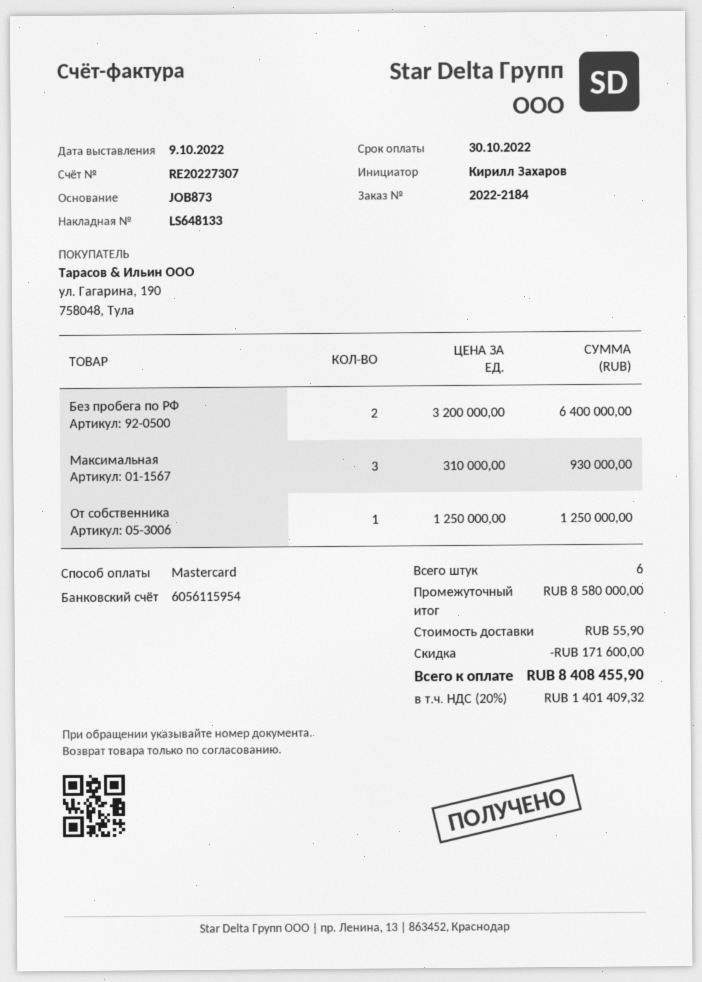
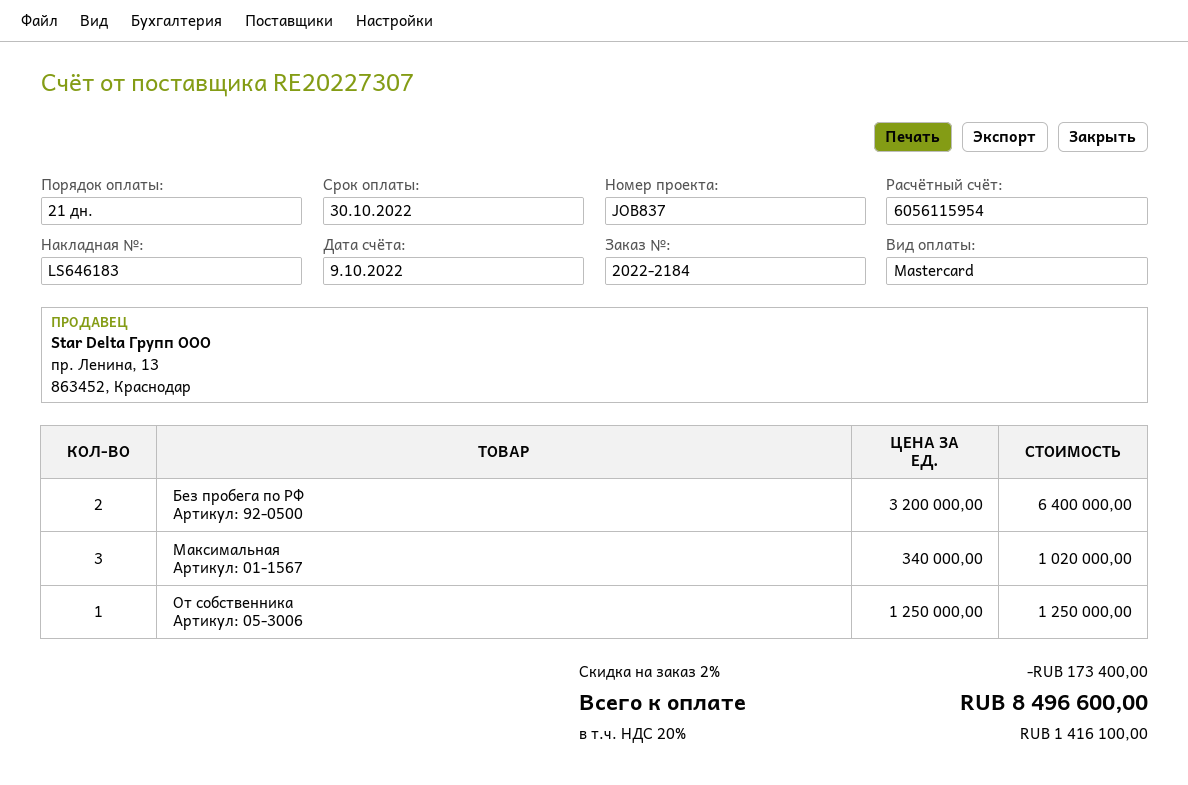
delivery note number: LS648133 -> LS646183
reference: JOB873 -> JOB837
Максимальная: 3 x 310000.00 = 930000.00 -> 3 x 340000.00 = 1020000.00
discount: 171600.00 -> 173400.00
shipping: 55.90 -> none
tax: 20% = 1401409.32 -> 20% = 1416100.00
total: 8408455.90 -> 8496600.00

